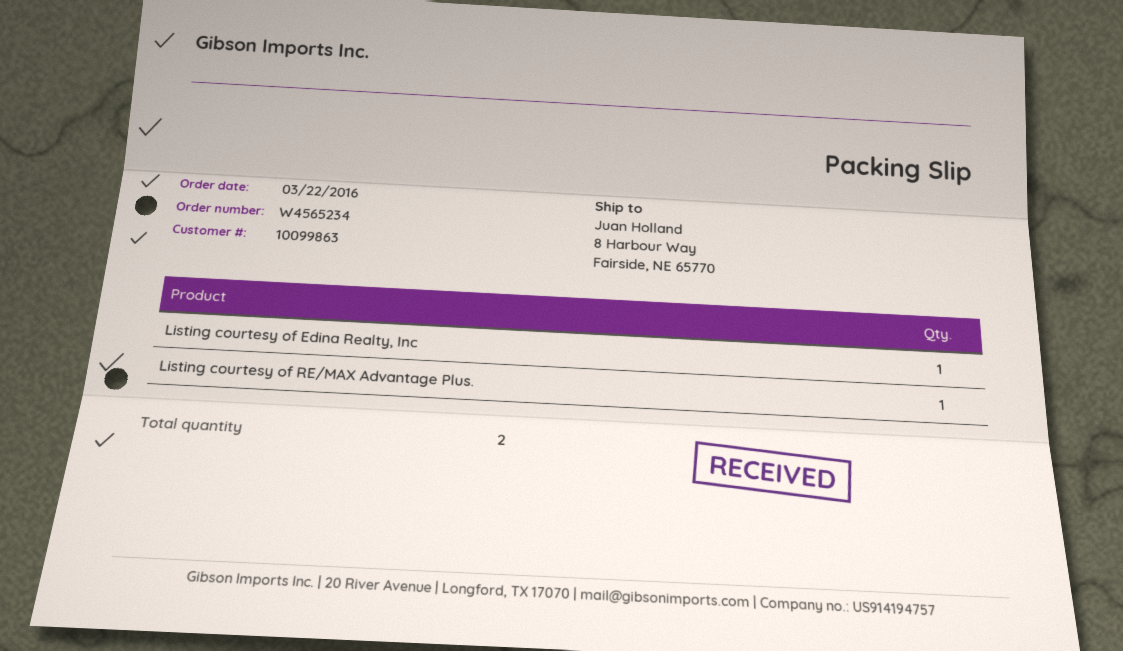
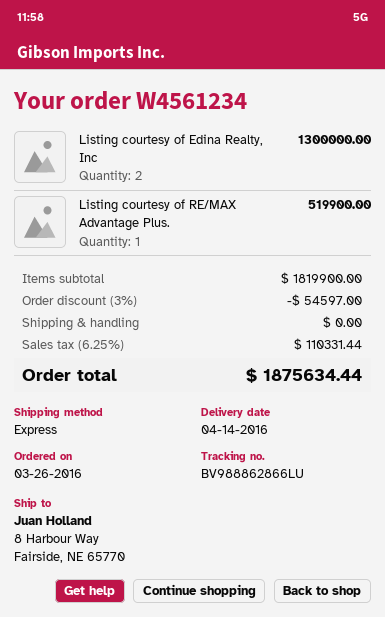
order number: W4565234 -> W4561234
order date: 2016-03-22 -> 2016-03-26
Listing courtesy of Edina Realty, Inc: 1 -> 2

